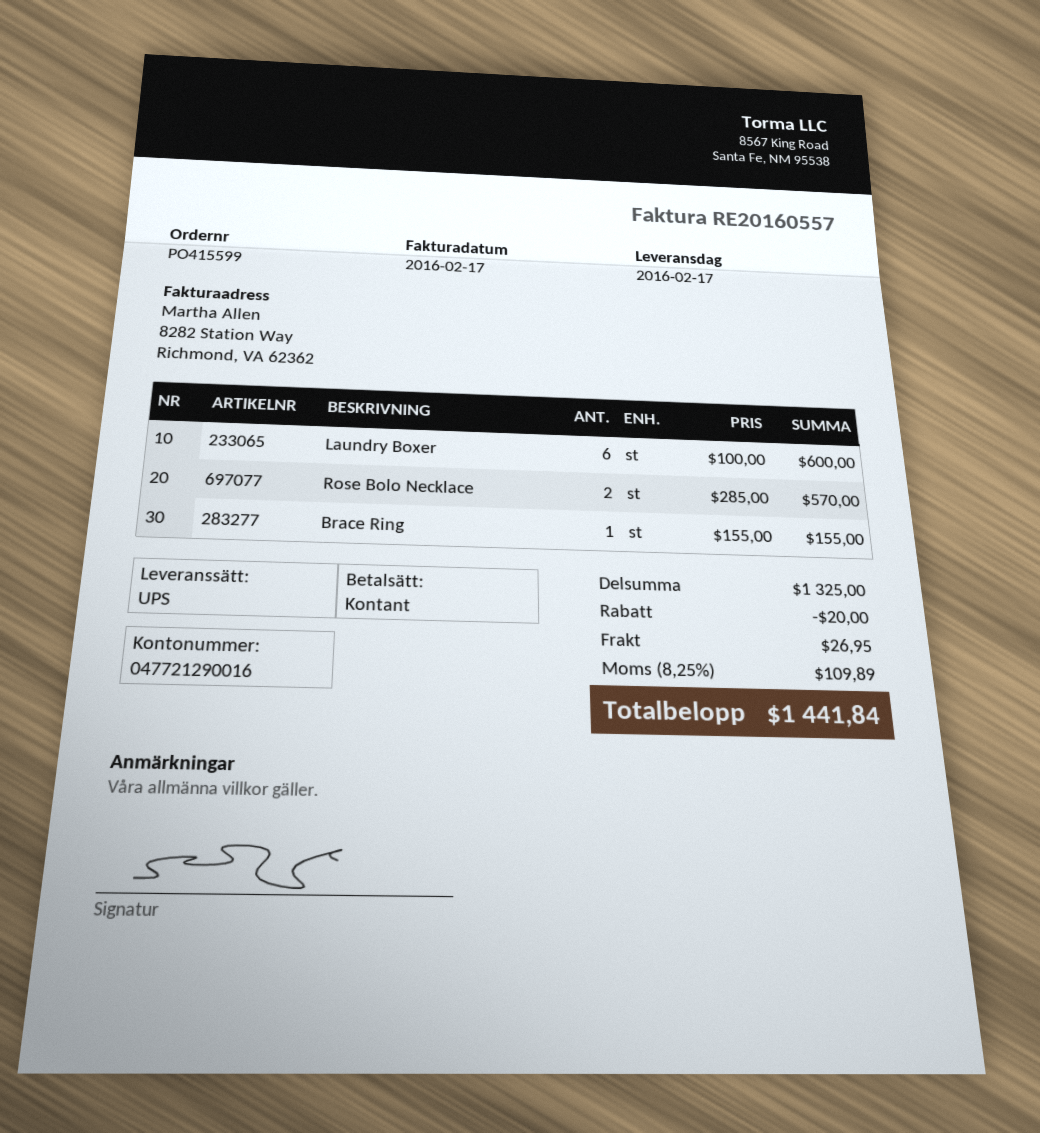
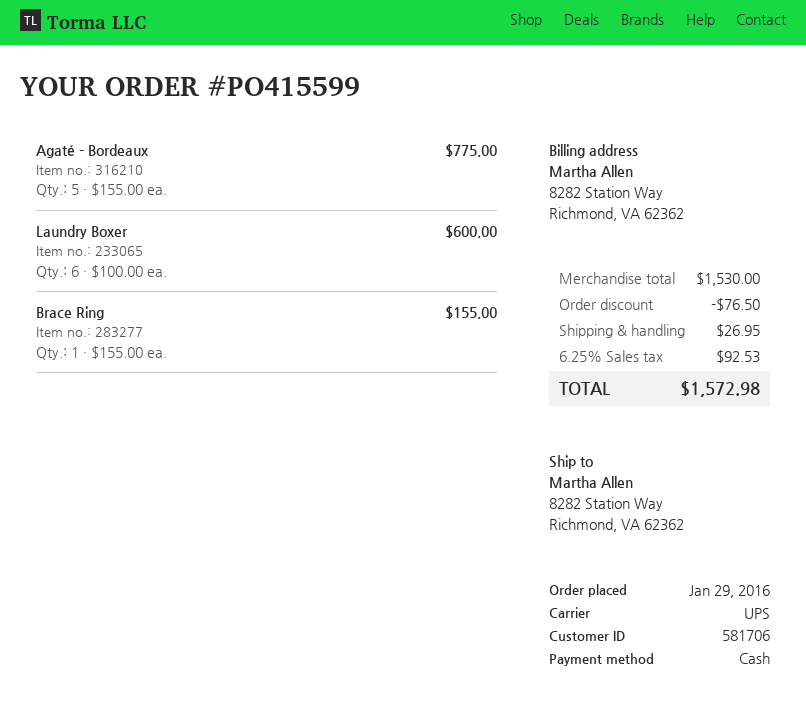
Rose Bolo Necklace: 2 x 285.00 = 570.00 -> none
Agaté - Bordeaux: none -> 5 x 155.00 = 775.00
subtotal: 1325.00 -> 1530.00
discount: 20.00 -> 76.50
tax: 8.25% = 109.89 -> 6.25% = 92.53
total: 1441.84 -> 1572.98

